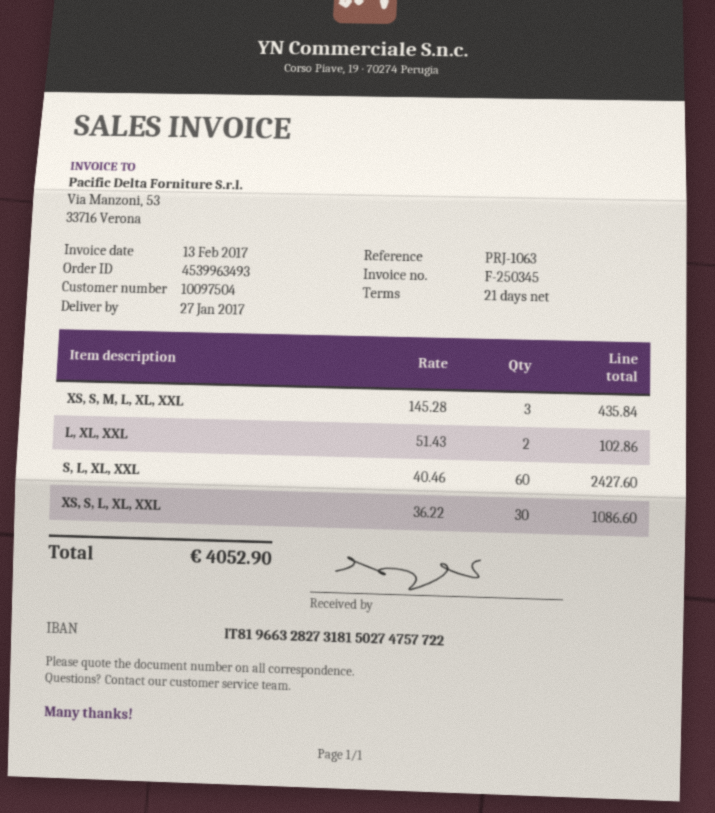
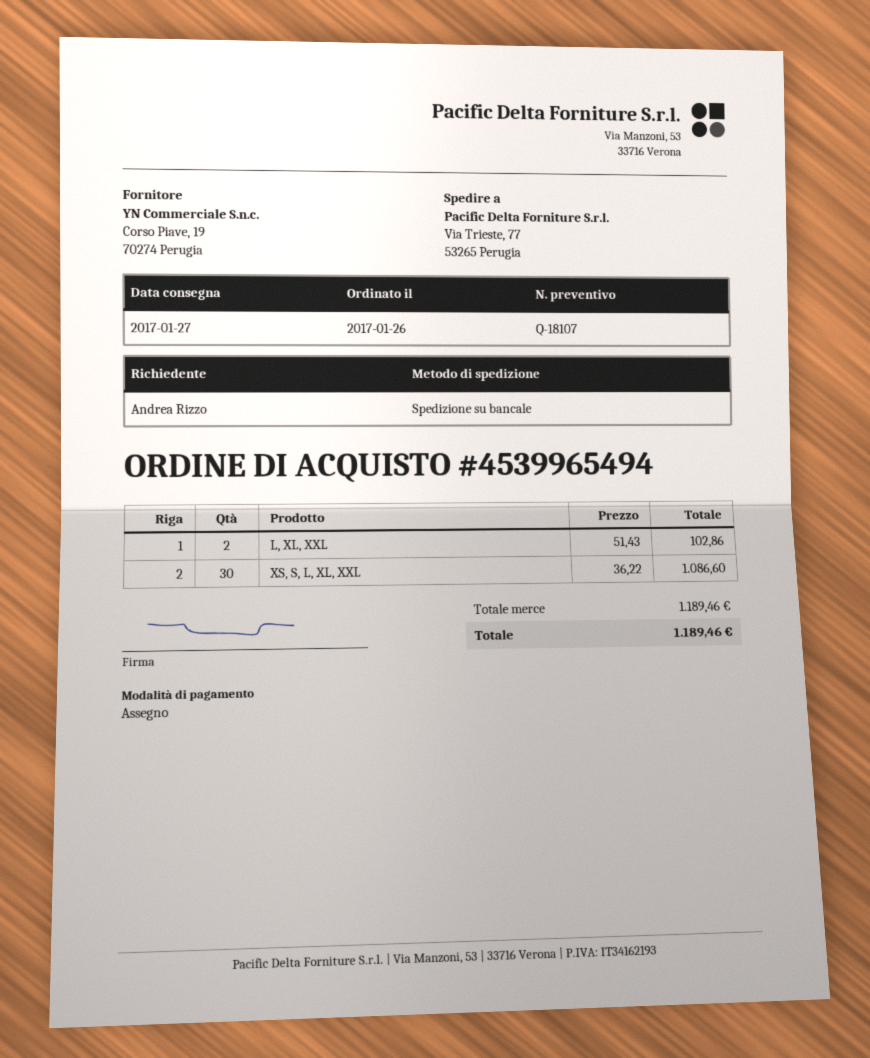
order number: 4539963493 -> 4539965494
XS, S, M, L, XL, XXL: 3 x 145.28 = 435.84 -> none
S, L, XL, XXL: 60 x 40.46 = 2427.60 -> none
total: 4052.90 -> 1189.46

